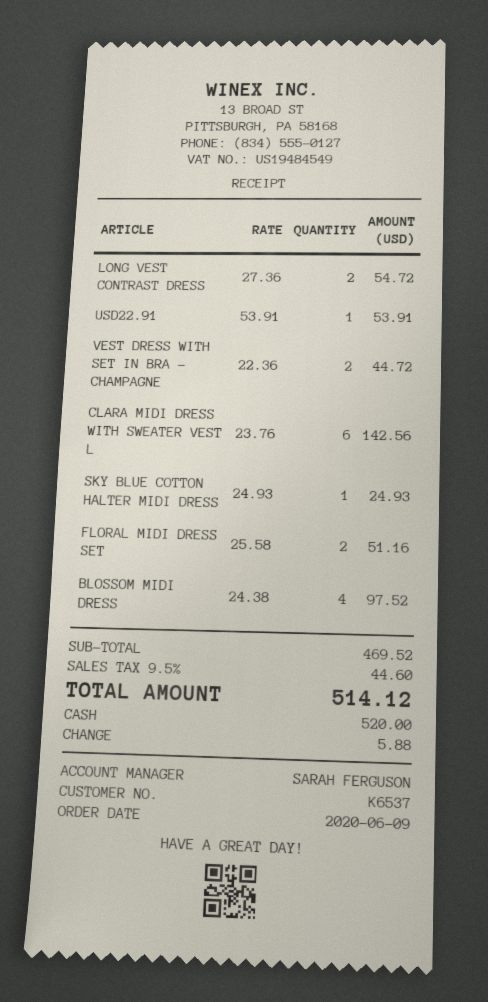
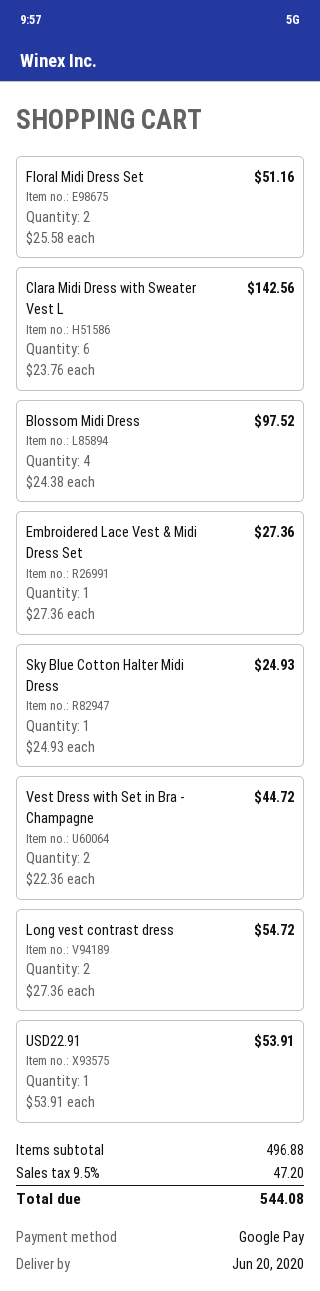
payment method: cash -> Google Pay
Embroidered Lace Vest & Midi Dress Set: none -> 1 x 27.36 = 27.36
subtotal: 469.52 -> 496.88
tax: 9.5% = 44.60 -> 9.5% = 47.20
total: 514.12 -> 544.08

